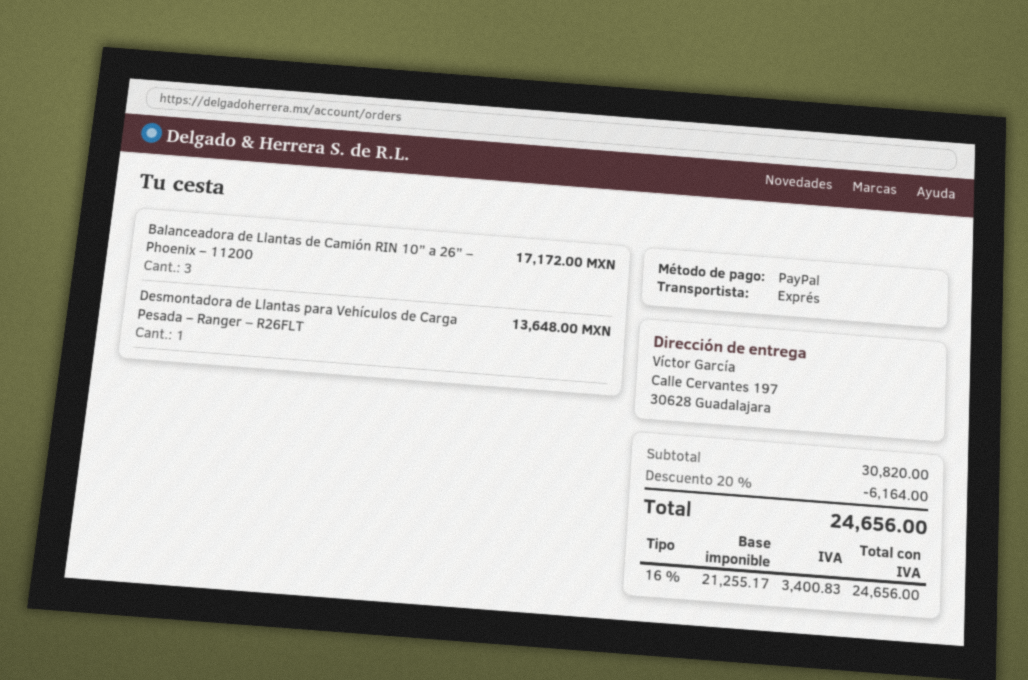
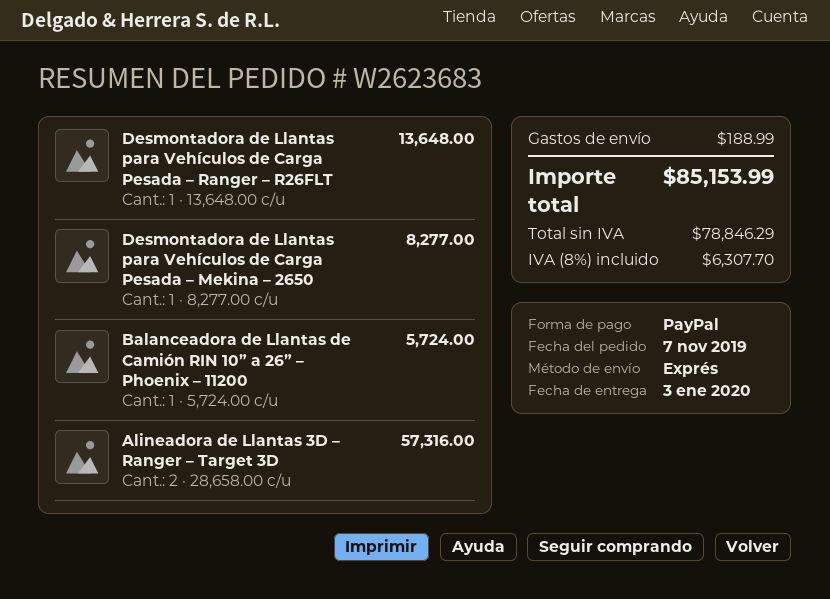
Balanceadora de Llantas de Camión RIN 10” a 26” – Phoenix – 11200: 3 for 17172.00 -> 1 for 5724.00
Desmontadora de Llantas para Vehículos de Carga Pesada – Mekina – 2650: none -> 1 for 8277.00
Alineadora de Llantas 3D – Ranger – Target 3D: none -> 2 for 57316.00
discount: 20% = 6164.00 -> none
shipping: none -> 188.99
net: 21255.17 -> 78846.29
tax: 16% = 3400.83 -> 8% = 6307.70
total: 24656.00 -> 85153.99

